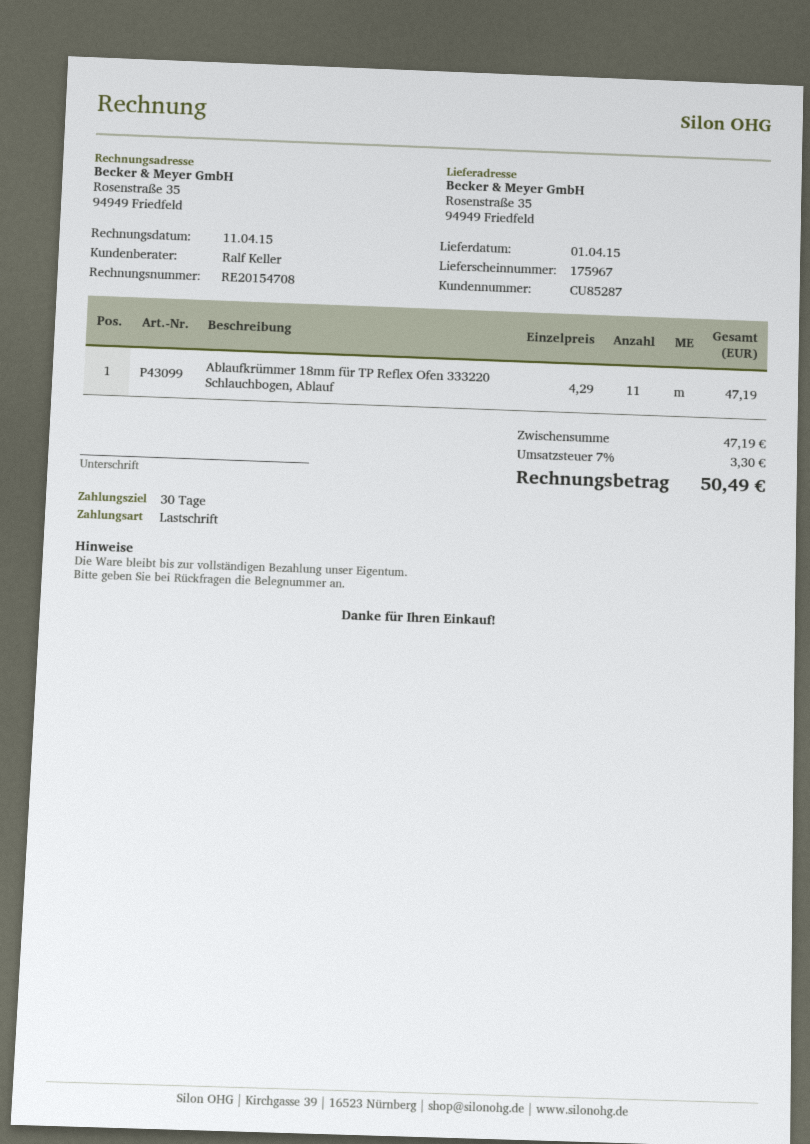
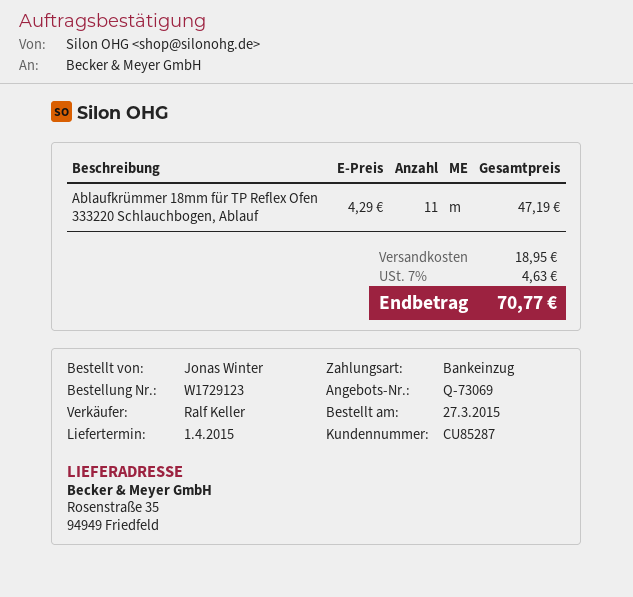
shipping: none -> 18.95
tax: 7% = 3.30 -> 7% = 4.63
total: 50.49 -> 70.77

